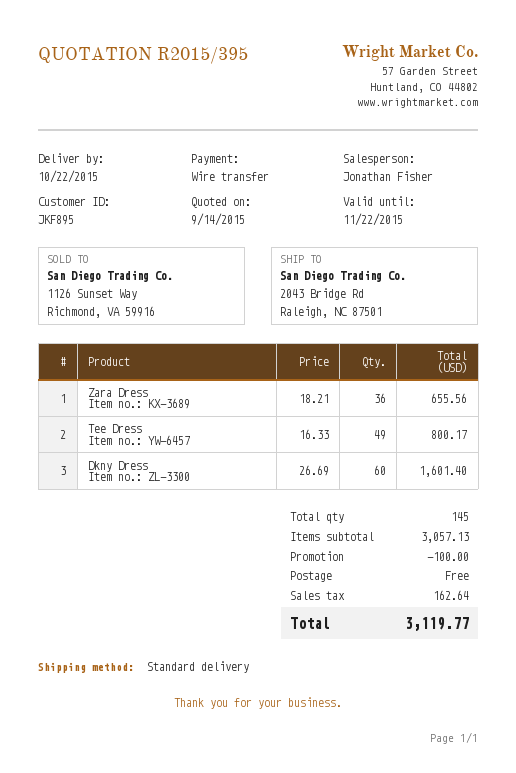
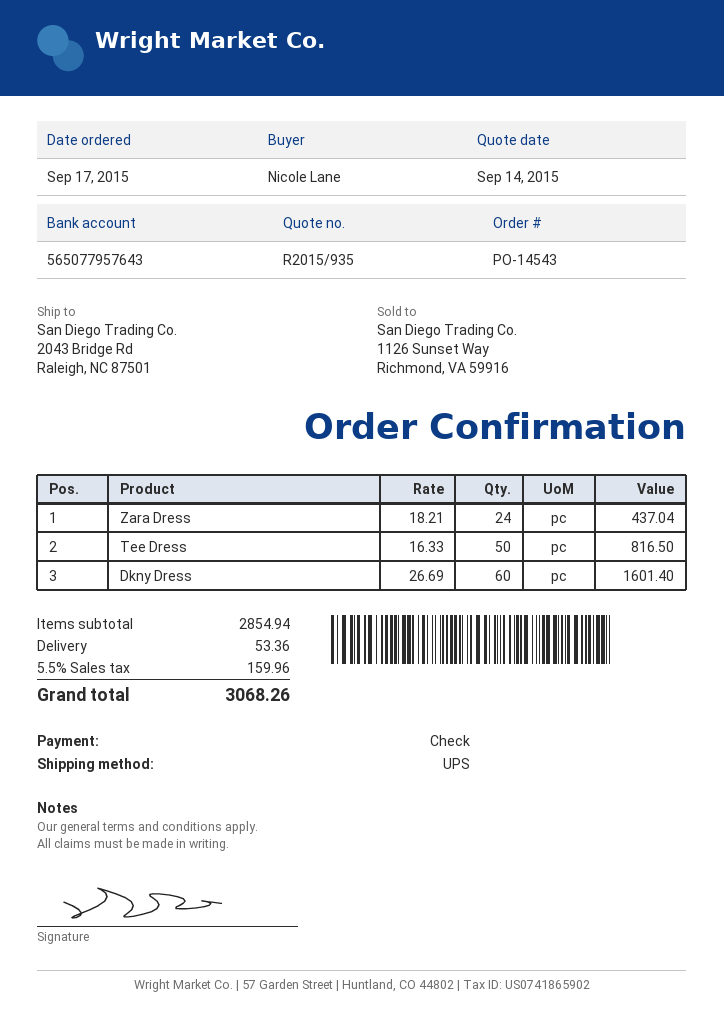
quote number: R2015/395 -> R2015/935
payment method: bank transfer -> cheque
shipping method: standard -> UPS
Zara Dress: 36 x 18.21 = 655.56 -> 24 x 18.21 = 437.04
Tee Dress: 49 x 16.33 = 800.17 -> 50 x 16.33 = 816.50
subtotal: 3057.13 -> 2854.94
discount: 100.00 -> none
shipping: 0.00 -> 53.36
tax: 162.64 -> 159.96
total: 3119.77 -> 3068.26

